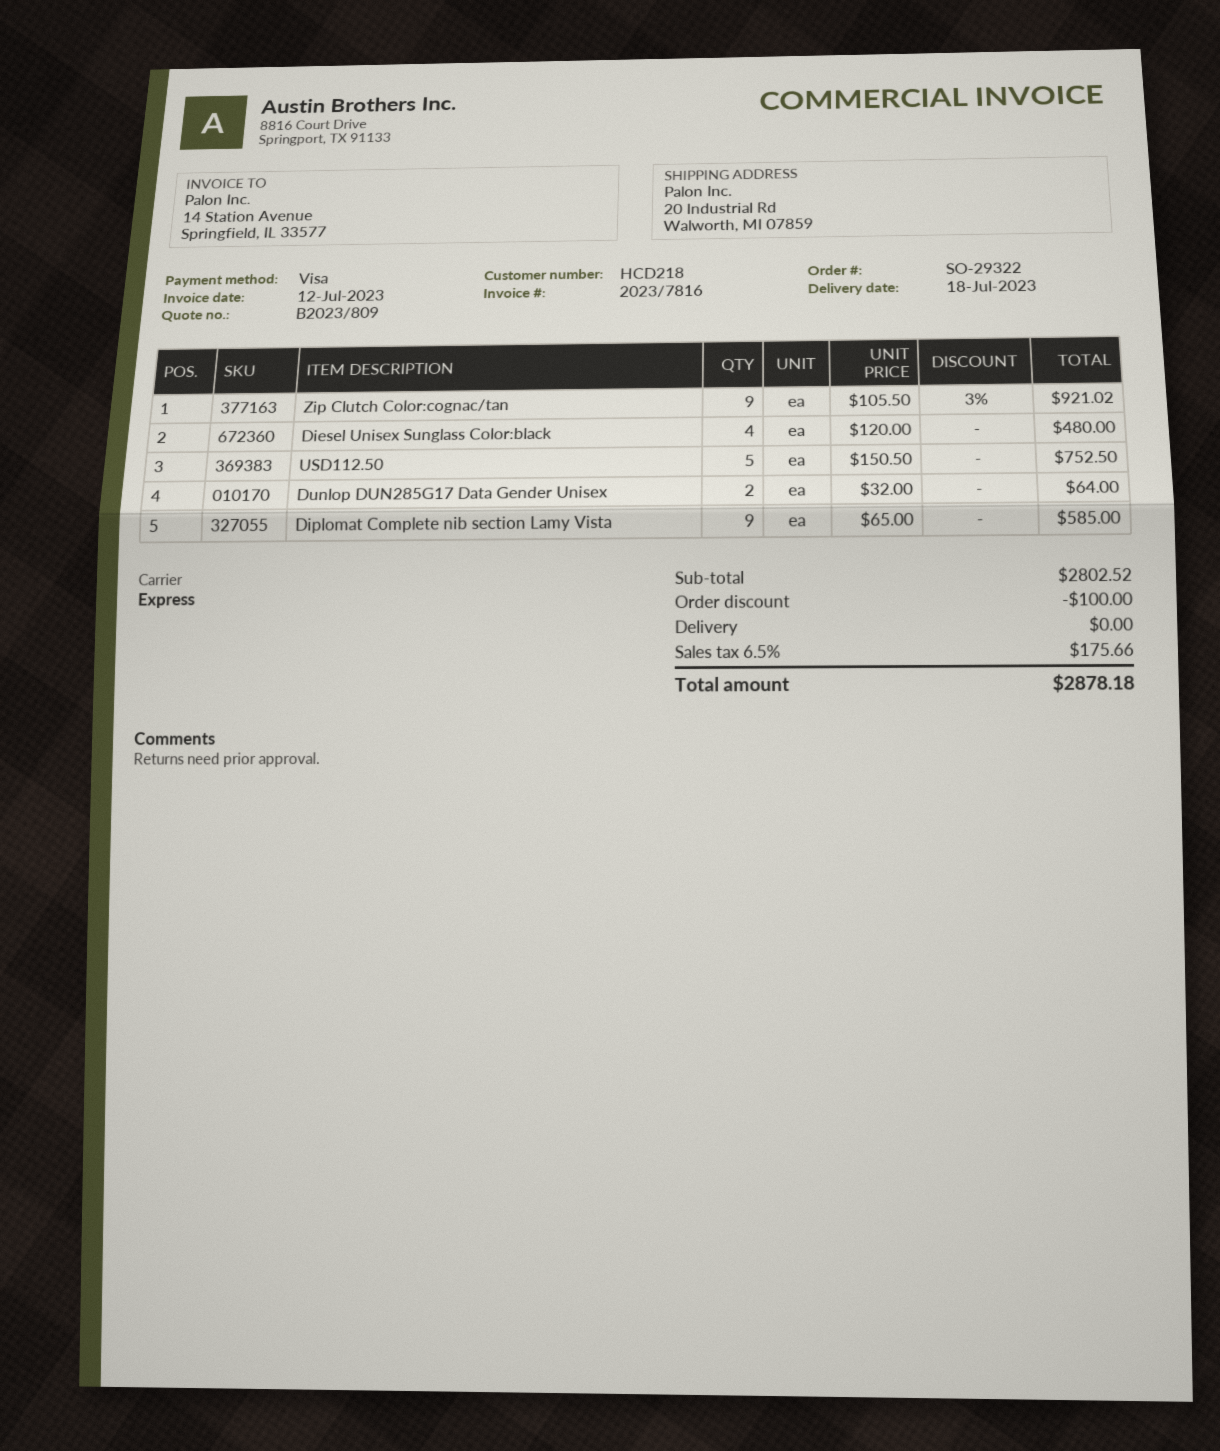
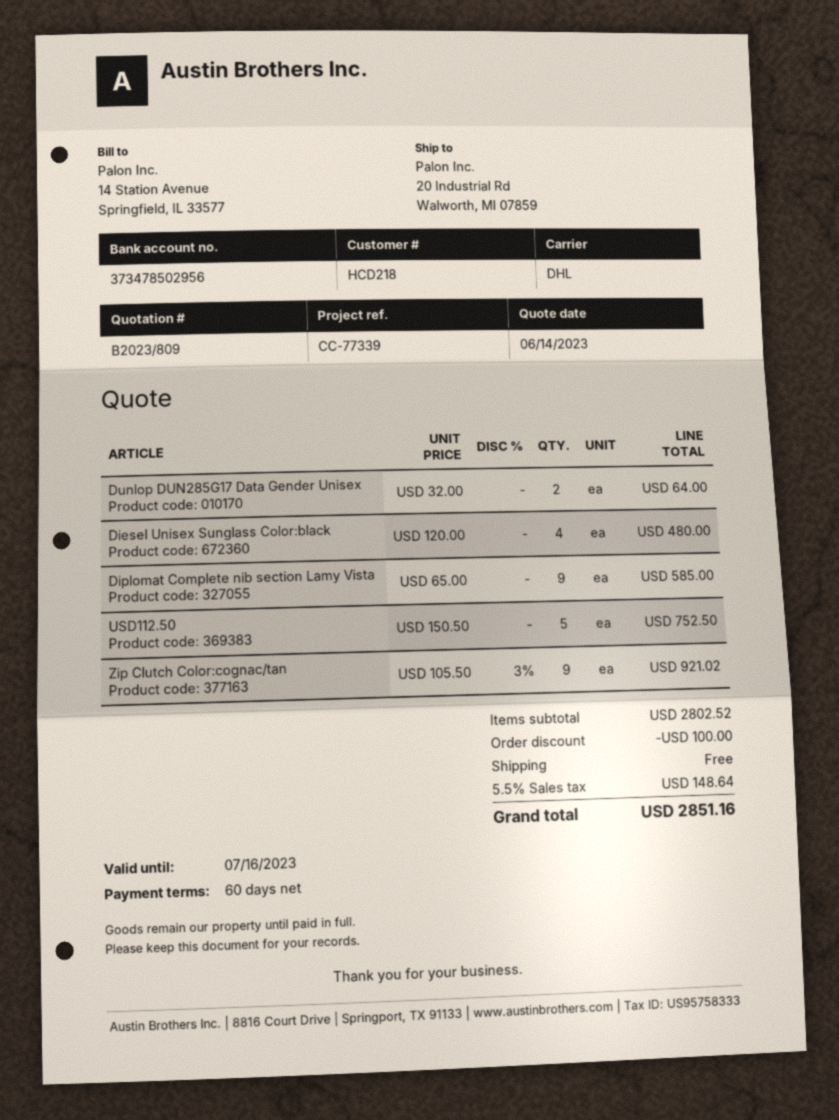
shipping method: express -> DHL
tax: 6.5% = 175.66 -> 5.5% = 148.64
total: 2878.18 -> 2851.16

